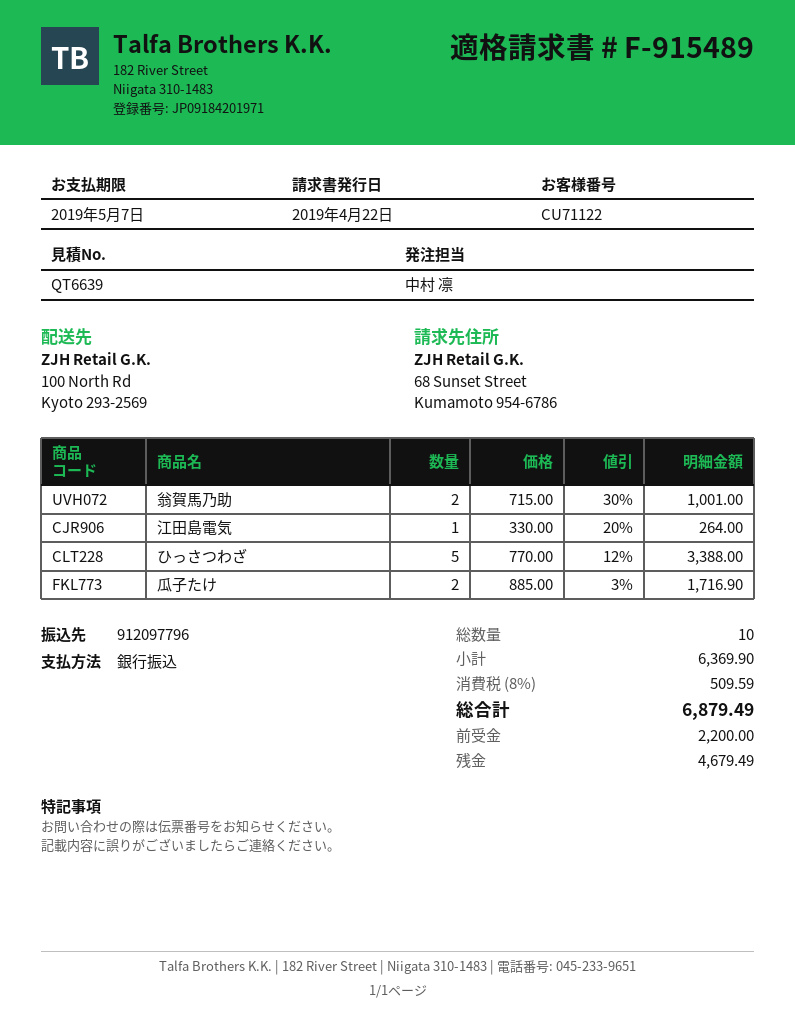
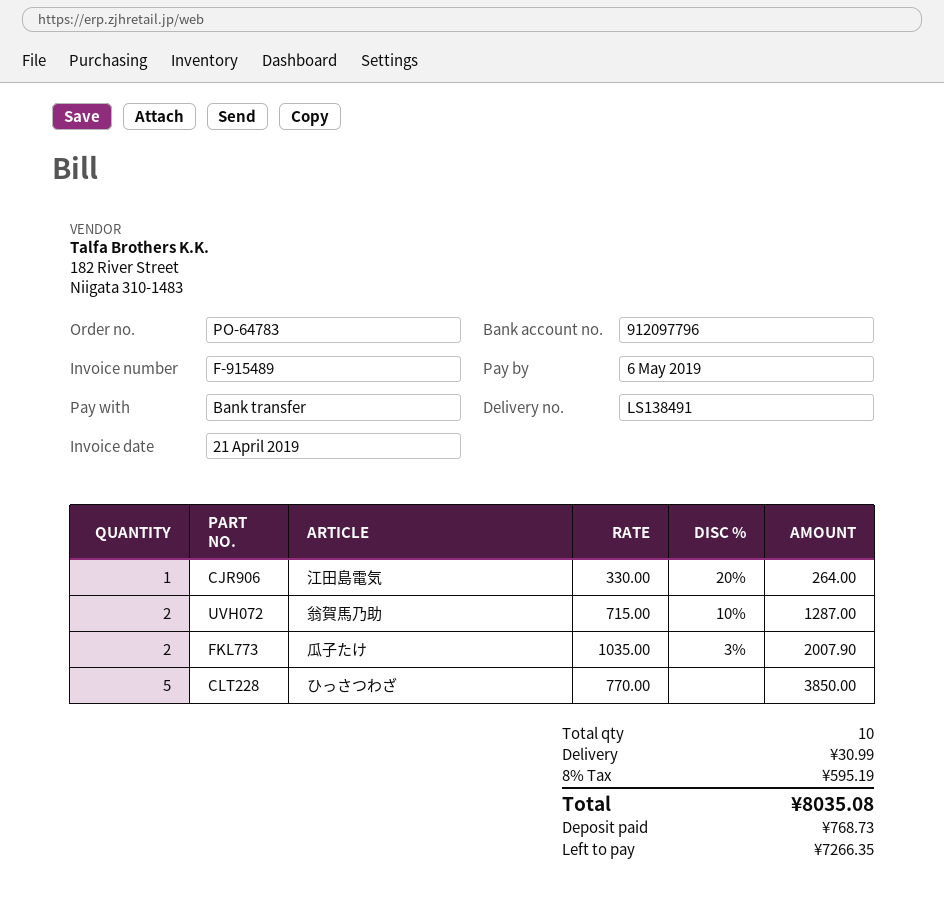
invoice date: 2019-04-22 -> 2019-04-21
due date: 2019-05-07 -> 2019-05-06
翁賀馬乃助: 2 x 715.00 - 30% = 1001.00 -> 2 x 715.00 - 10% = 1287.00
ひっさつわざ: 5 x 770.00 - 12% = 3388.00 -> 5 x 770.00 = 3850.00
瓜子たけ: 2 x 885.00 - 3% = 1716.90 -> 2 x 1035.00 - 3% = 2007.90
shipping: none -> 30.99
tax: 8% = 509.59 -> 8% = 595.19
total: 6879.49 -> 8035.08
deposit: 2200.00 -> 768.73
balance: 4679.49 -> 7266.35

